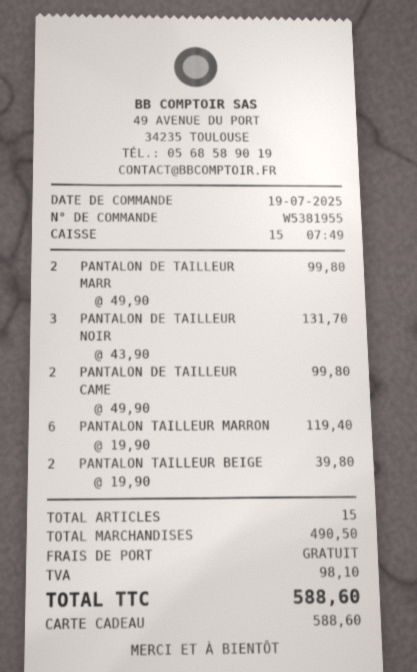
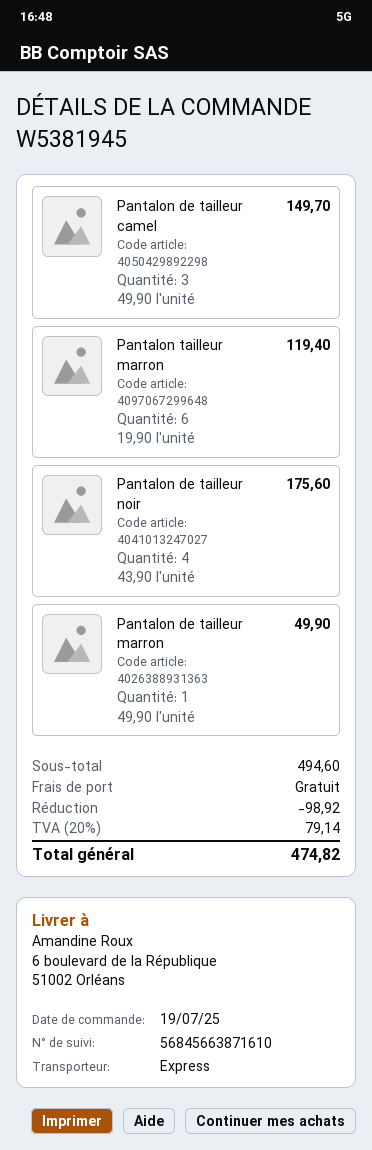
order number: W5381955 -> W5381945
PANTALON DE TAILLEUR MARR: 2 x 49.90 = 99.80 -> 1 x 49.90 = 49.90
PANTALON DE TAILLEUR NOIR: 3 x 43.90 = 131.70 -> 4 x 43.90 = 175.60
PANTALON DE TAILLEUR CAME: 2 x 49.90 = 99.80 -> 3 x 49.90 = 149.70
PANTALON TAILLEUR BEIGE: 2 x 19.90 = 39.80 -> none
subtotal: 490.50 -> 494.60
discount: none -> 98.92
tax: 98.10 -> 79.14
total: 588.60 -> 474.82

